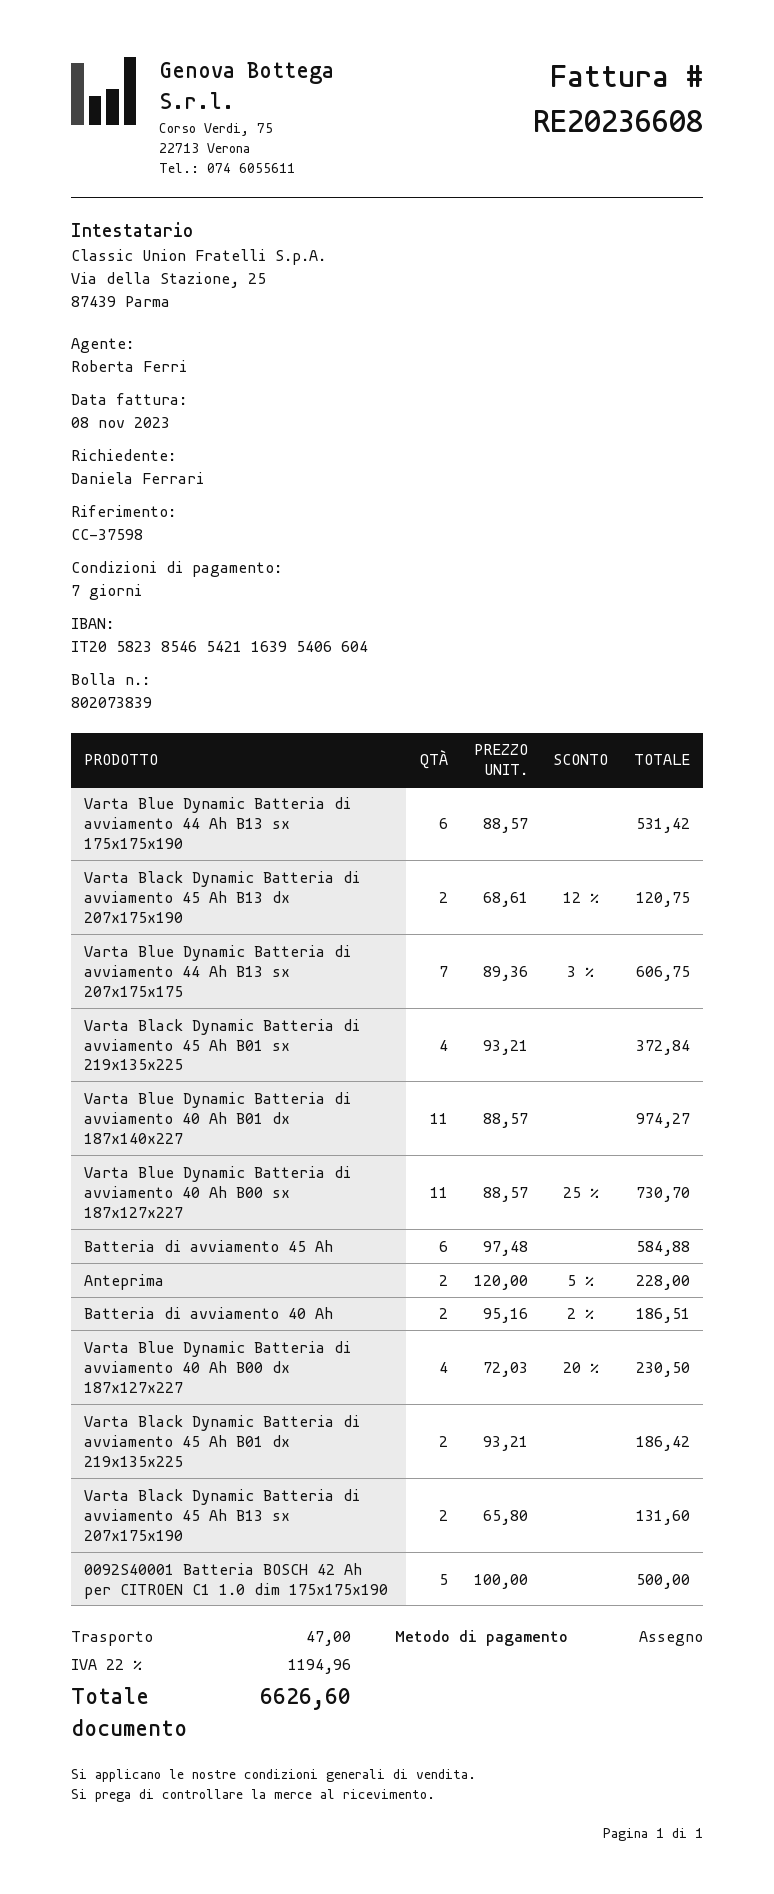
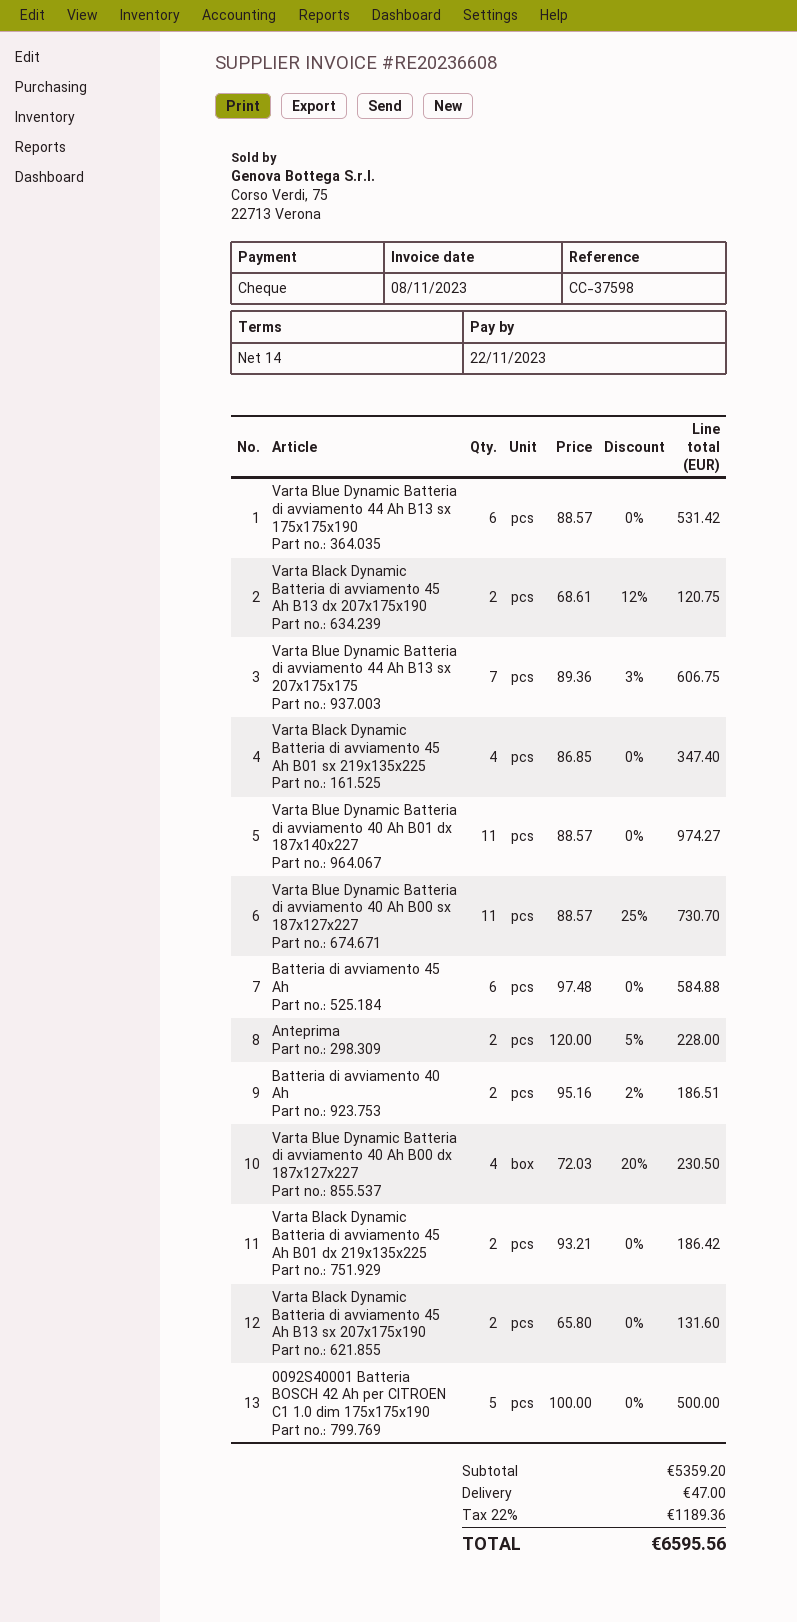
payment terms: 7 days -> 14 days
Varta Black Dynamic Batteria di avviamento 45 Ah B01 sx 219x135x225: 4 x 93.21 = 372.84 -> 4 x 86.85 = 347.40
tax: 22% = 1194.96 -> 22% = 1189.36
total: 6626.60 -> 6595.56

